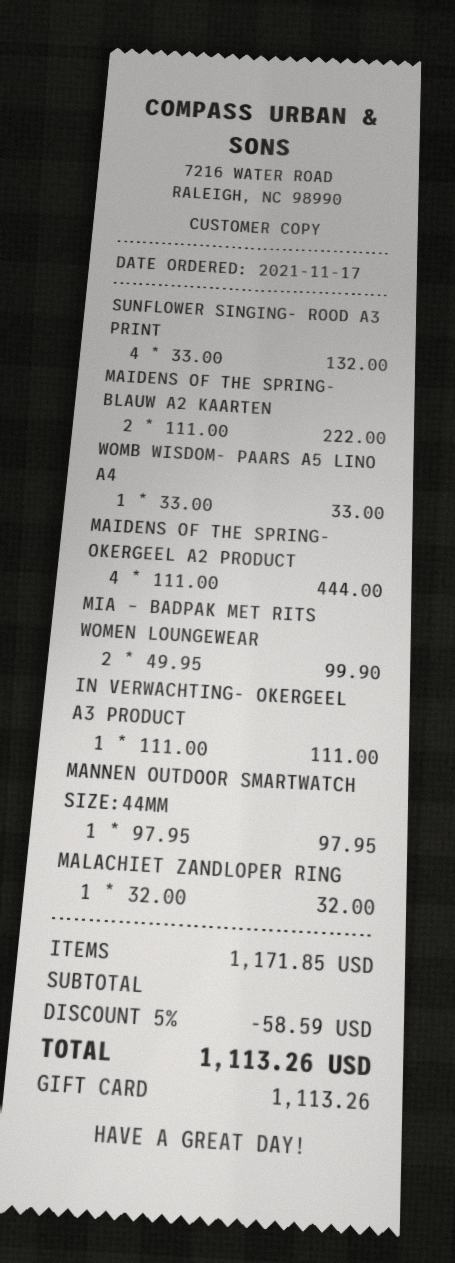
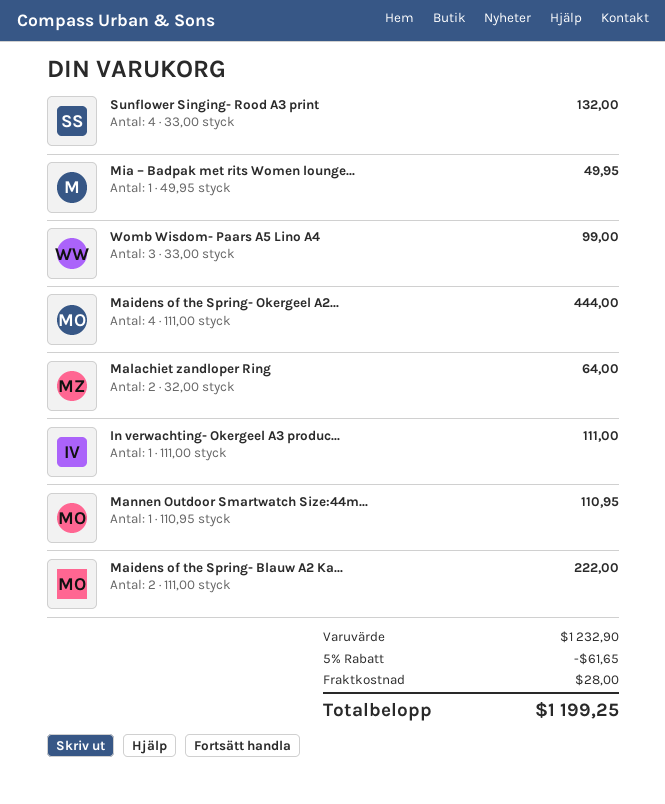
WOMB WISDOM- PAARS A5 LINO A4: 1 x 33.00 = 33.00 -> 3 x 33.00 = 99.00
MIA – BADPAK MET RITS WOMEN LOUNGEWEAR: 2 x 49.95 = 99.90 -> 1 x 49.95 = 49.95
MANNEN OUTDOOR SMARTWATCH SIZE:44MM: 1 x 97.95 = 97.95 -> 1 x 110.95 = 110.95
MALACHIET ZANDLOPER RING: 1 x 32.00 = 32.00 -> 2 x 32.00 = 64.00
subtotal: 1171.85 -> 1232.90
discount: 5% = 58.59 -> 5% = 61.65
shipping: none -> 28.00
total: 1113.26 -> 1199.25

